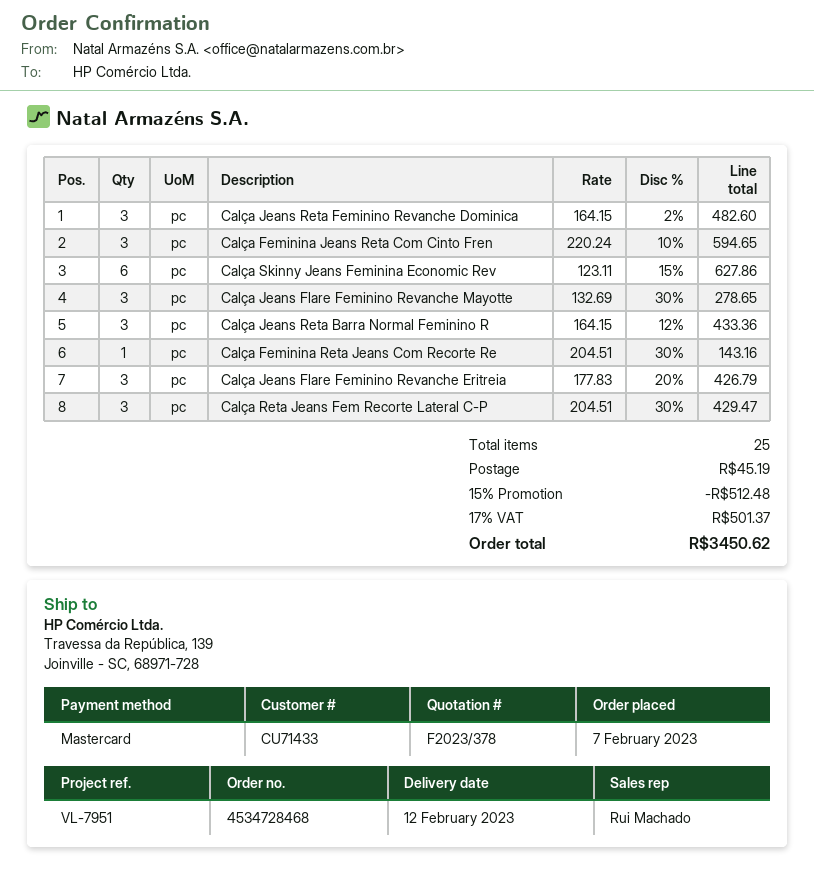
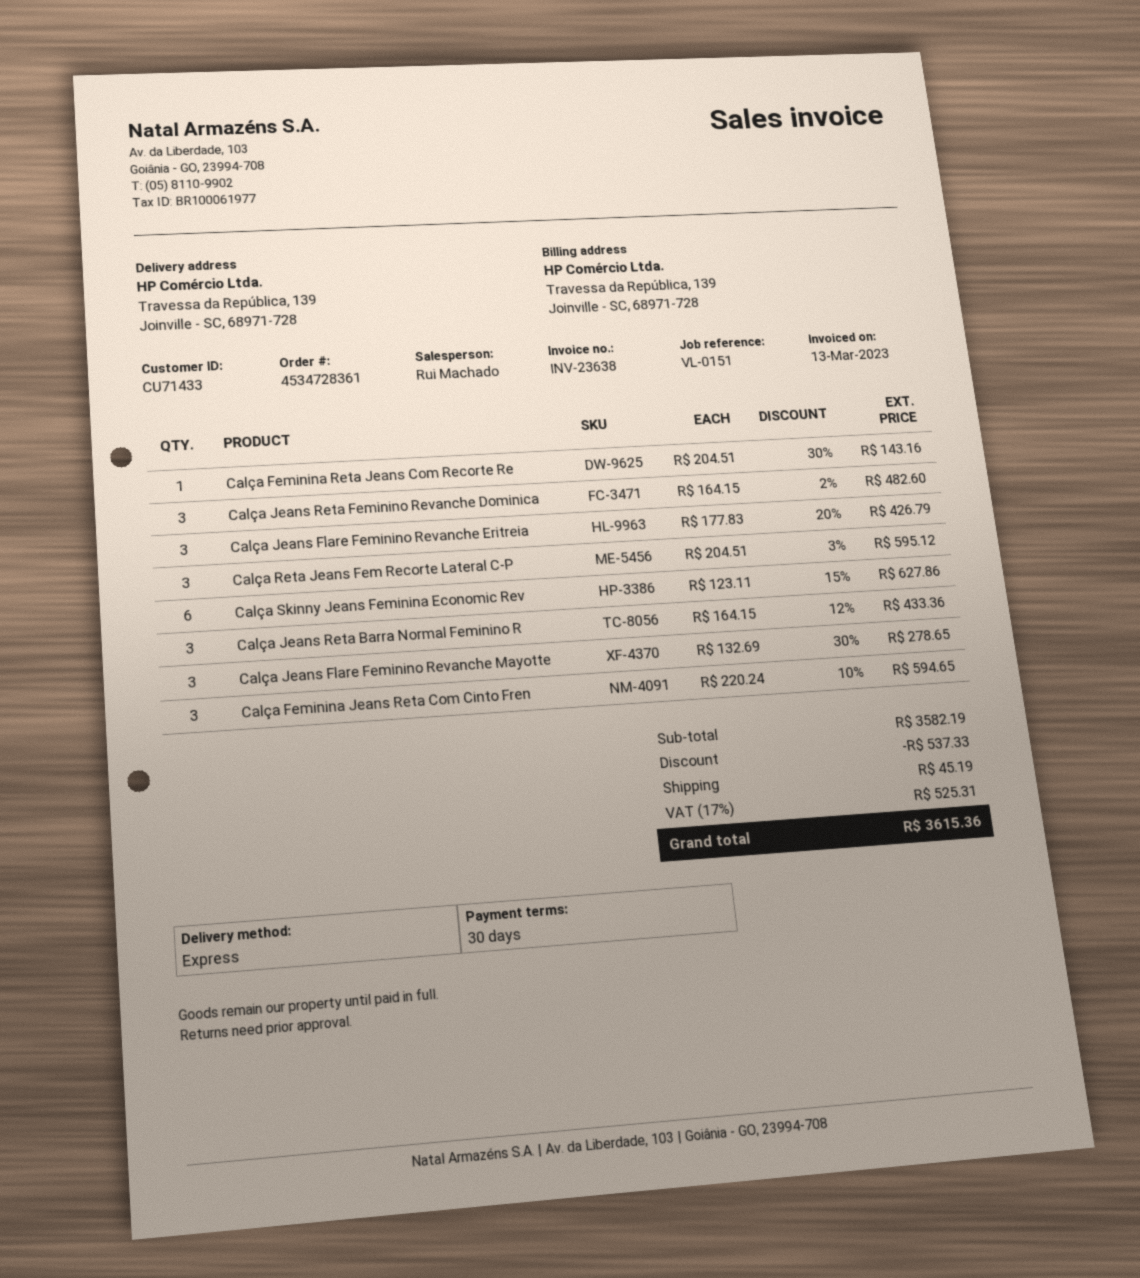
order number: 4534728468 -> 4534728361
reference: VL-7951 -> VL-0151
Calça Reta Jeans Fem Recorte Lateral C-P: 3 x 204.51 - 30% = 429.47 -> 3 x 204.51 - 3% = 595.12
discount: 512.48 -> 537.33
tax: 17% = 501.37 -> 17% = 525.31
total: 3450.62 -> 3615.36

